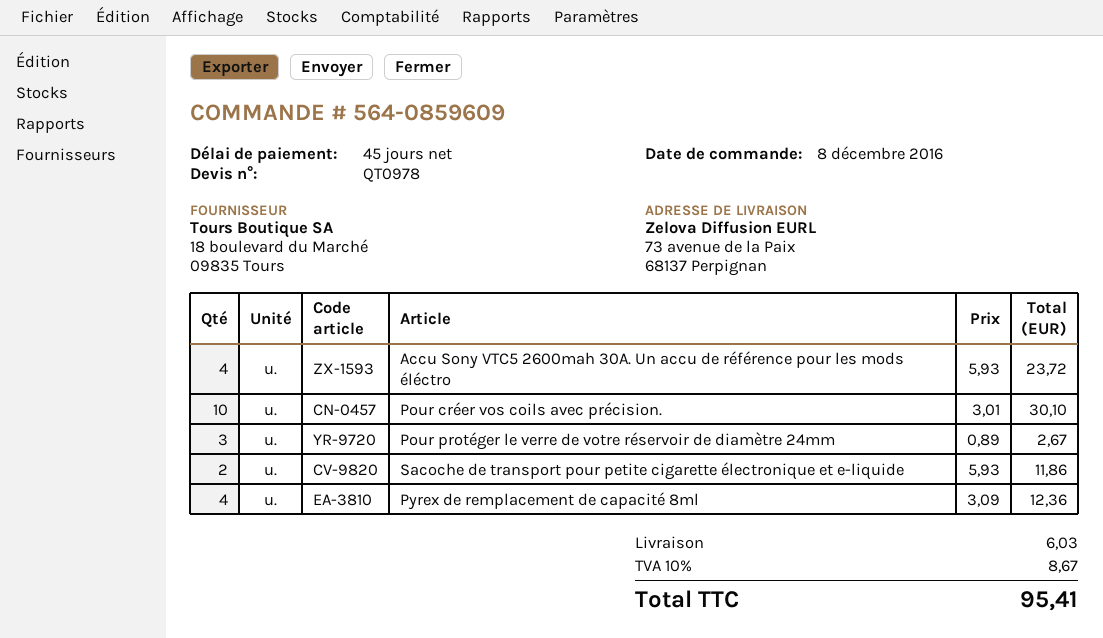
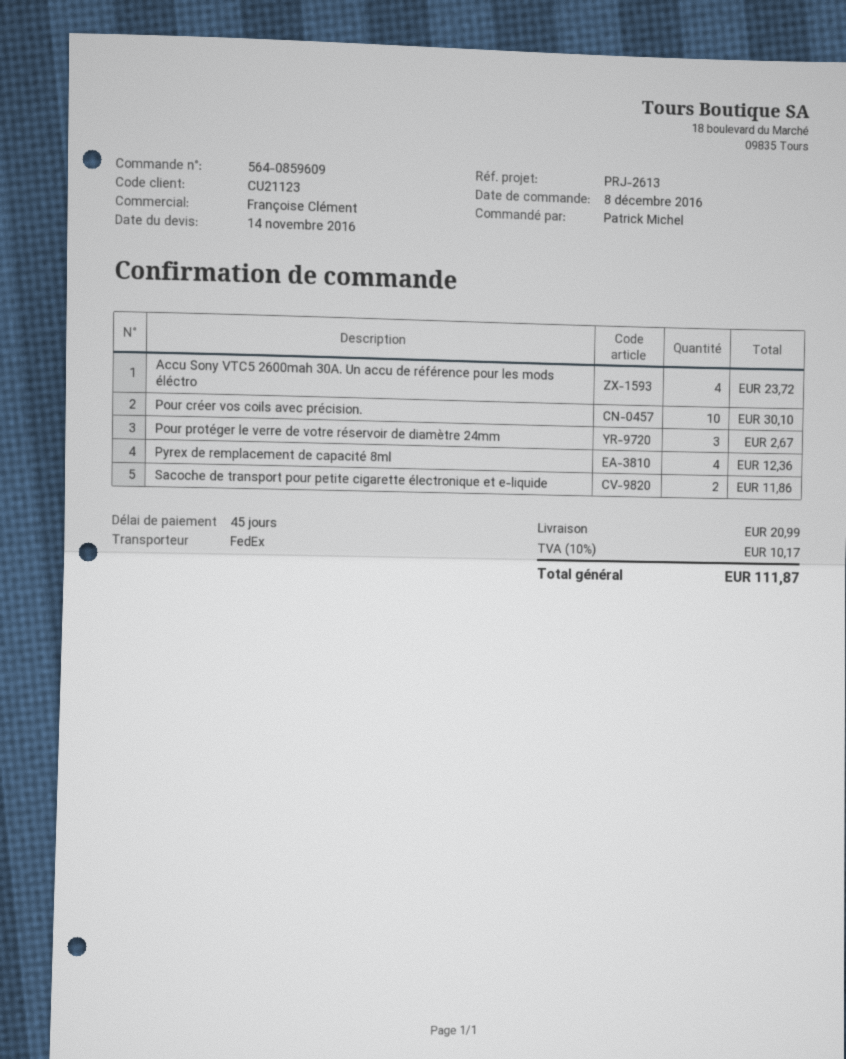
shipping: 6.03 -> 20.99
tax: 10% = 8.67 -> 10% = 10.17
total: 95.41 -> 111.87

